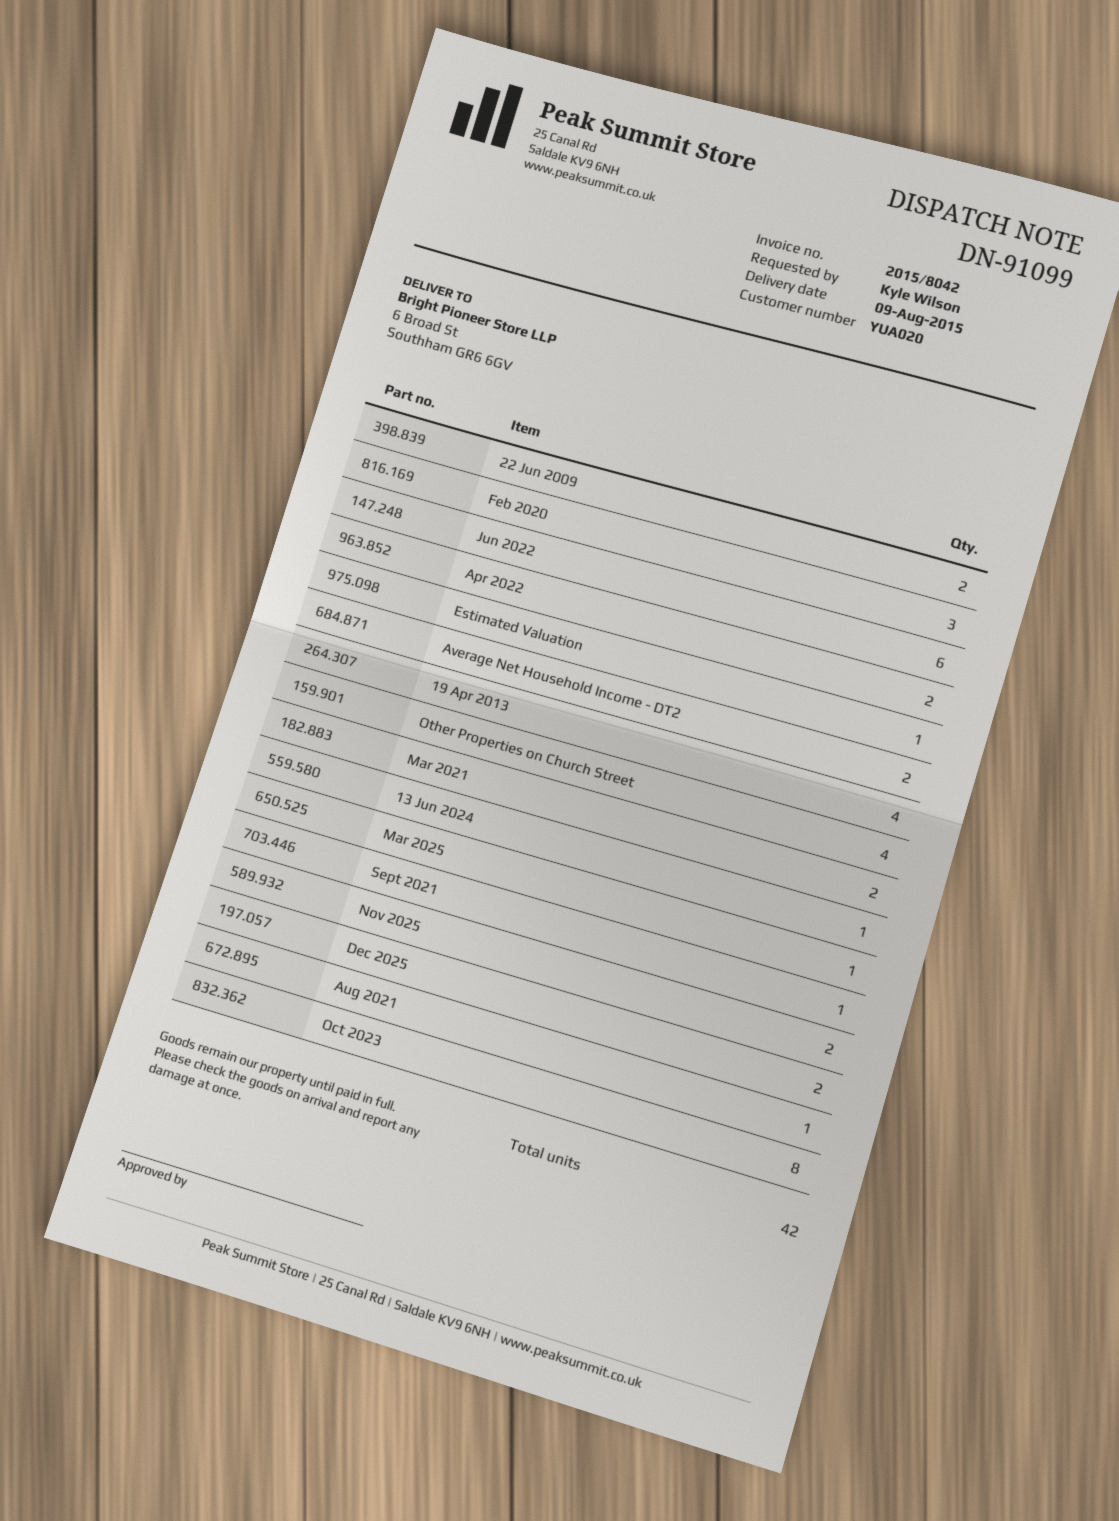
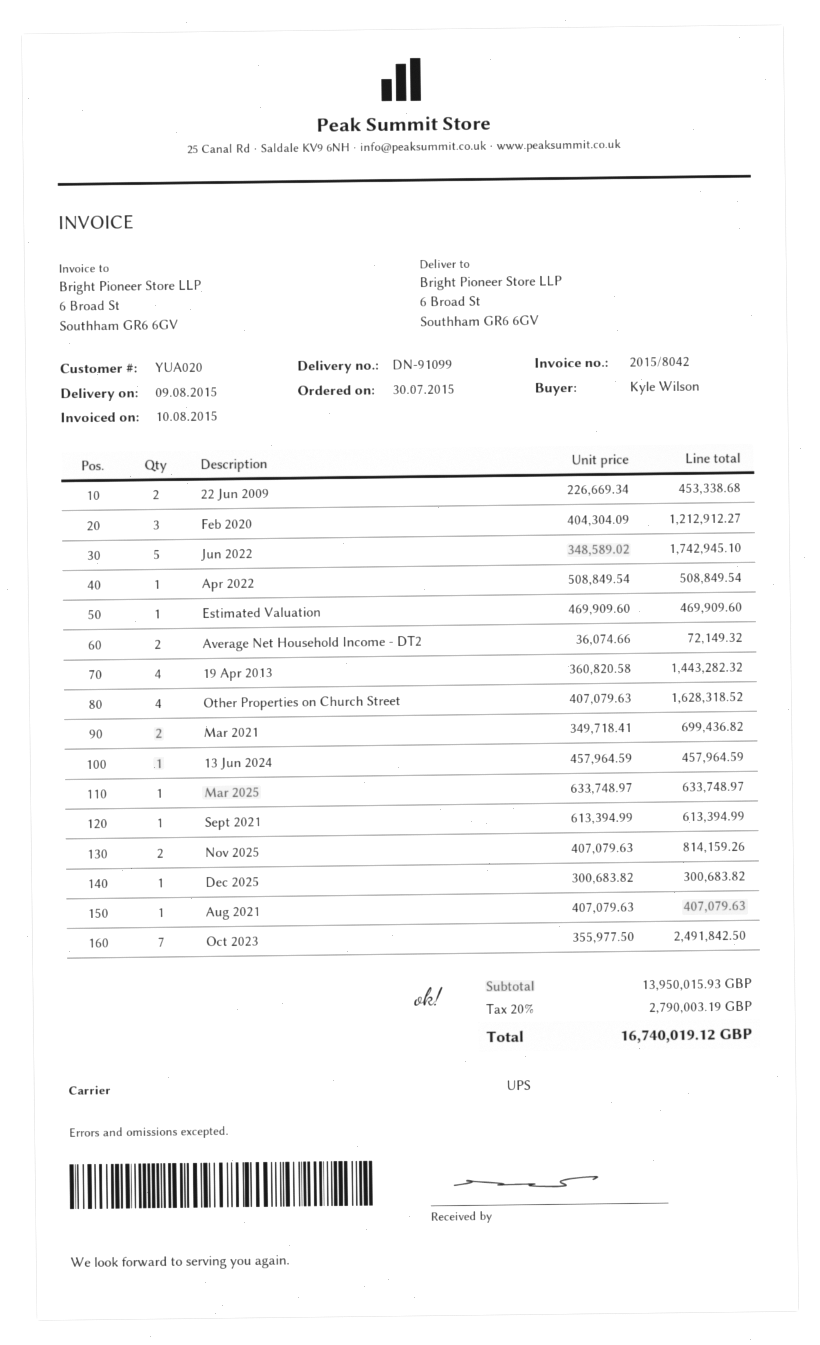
Jun 2022: 6 -> 5
Apr 2022: 2 -> 1
Dec 2025: 2 -> 1
Oct 2023: 8 -> 7

